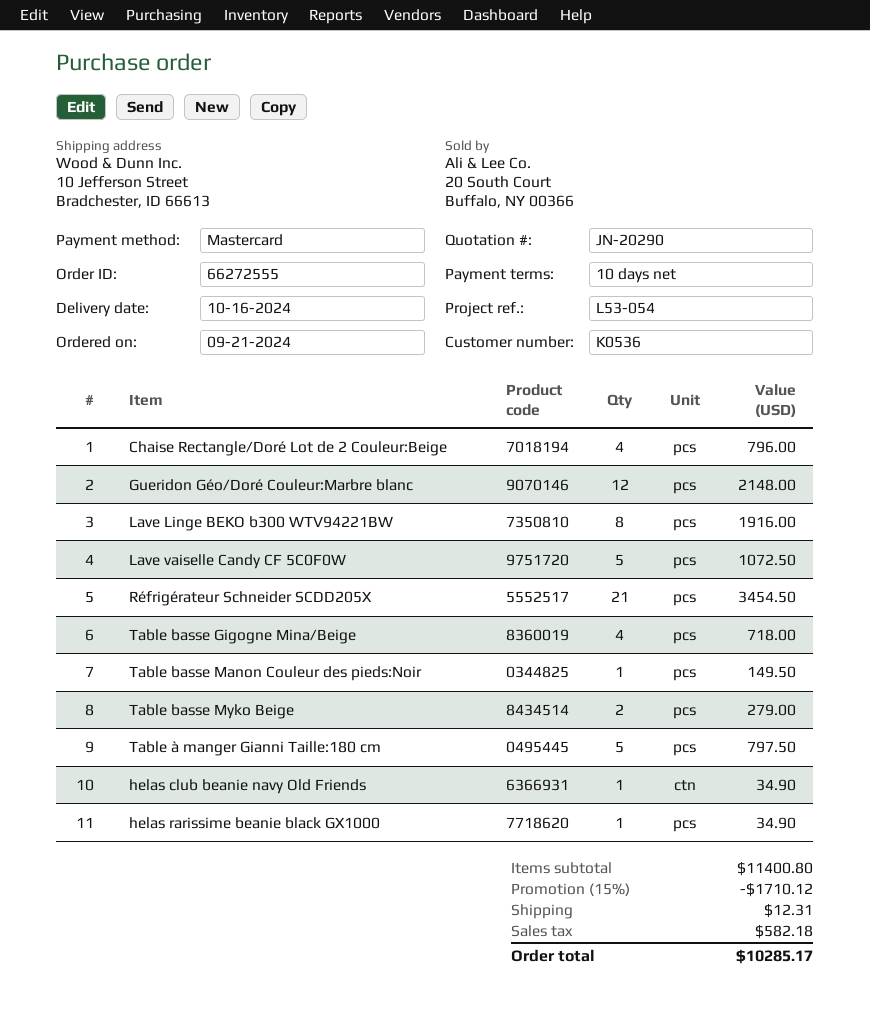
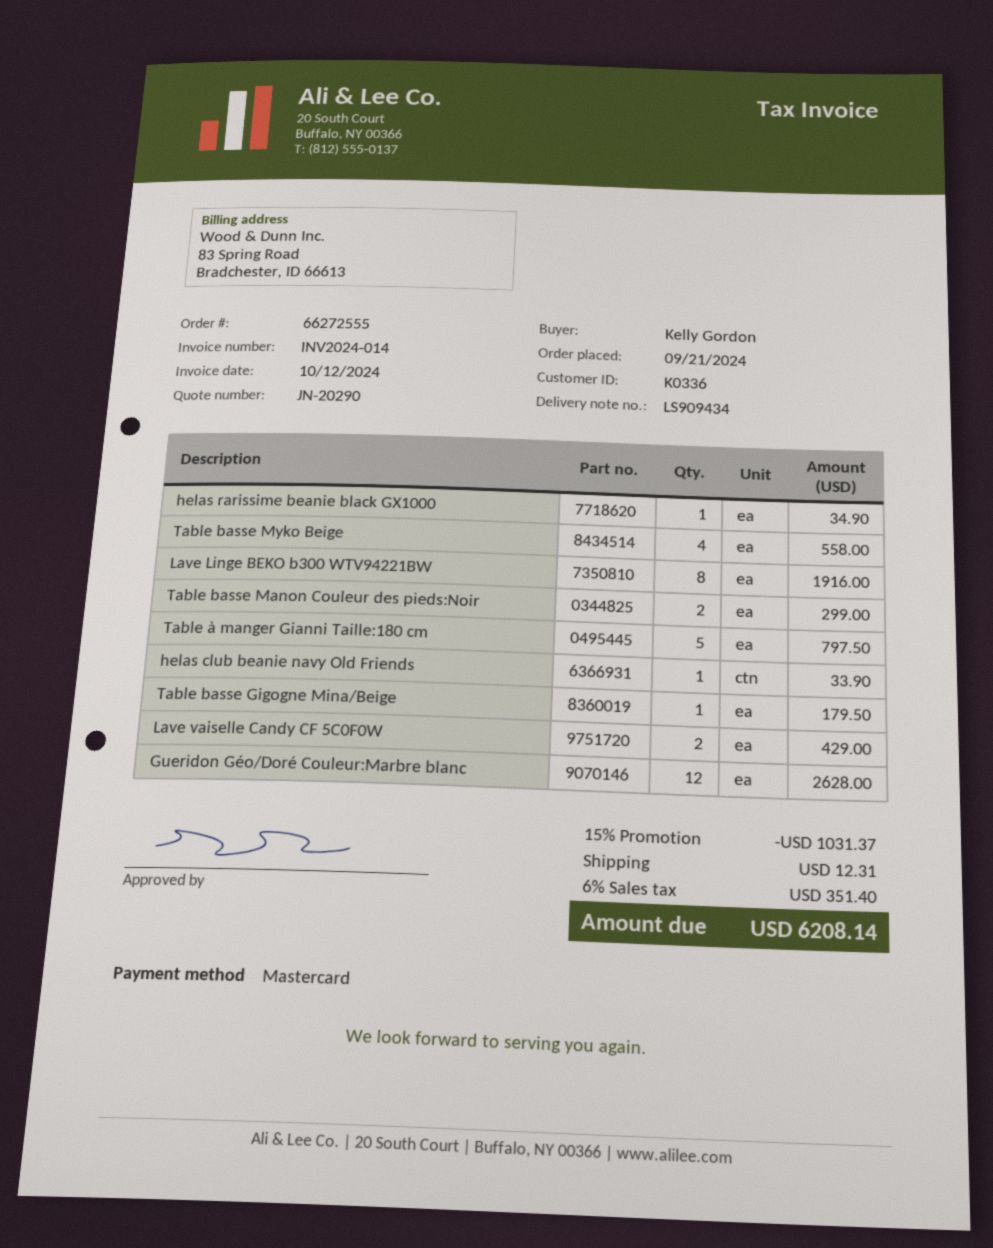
customer number: K0536 -> K0336
Chaise Rectangle/Doré Lot de 2 Couleur:Beige: 4 for 796.00 -> none
Gueridon Géo/Doré Couleur:Marbre blanc: 12 for 2148.00 -> 12 for 2628.00
Lave vaiselle Candy CF 5C0F0W: 5 for 1072.50 -> 2 for 429.00
Réfrigérateur Schneider SCDD205X: 21 for 3454.50 -> none
Table basse Gigogne Mina/Beige: 4 for 718.00 -> 1 for 179.50
Table basse Manon Couleur des pieds:Noir: 1 for 149.50 -> 2 for 299.00
Table basse Myko Beige: 2 for 279.00 -> 4 for 558.00
helas club beanie navy Old Friends: 1 for 34.90 -> 1 for 33.90
discount: 15% = 1710.12 -> 15% = 1031.37
tax: 582.18 -> 351.40
total: 10285.17 -> 6208.14

